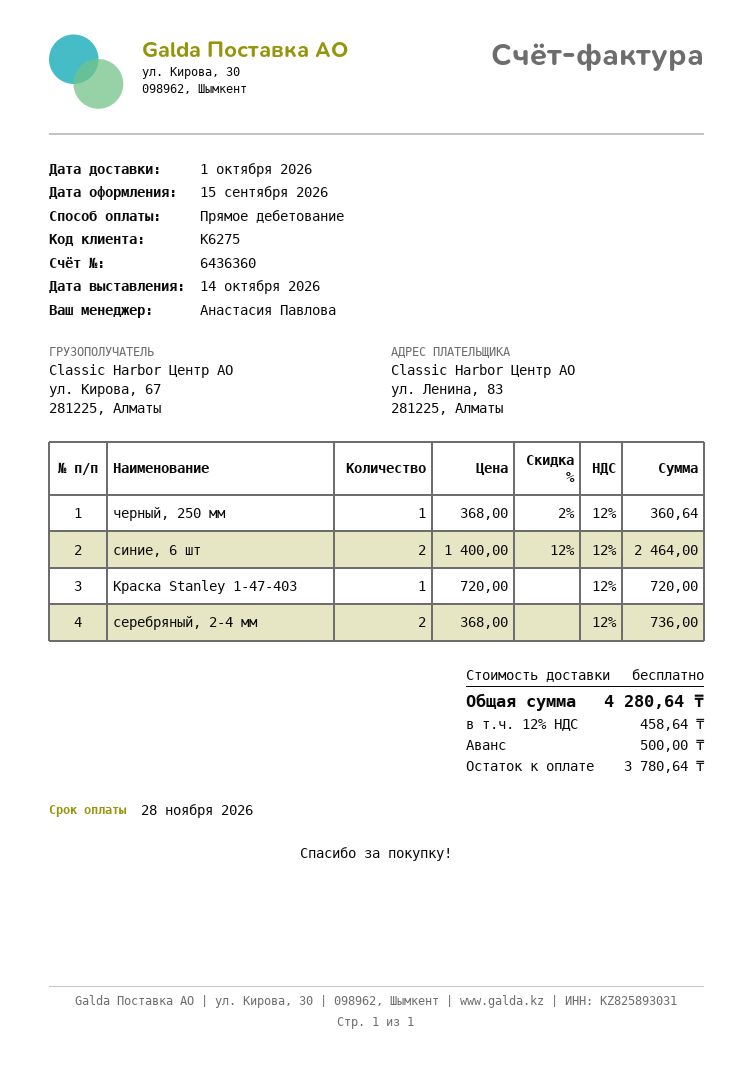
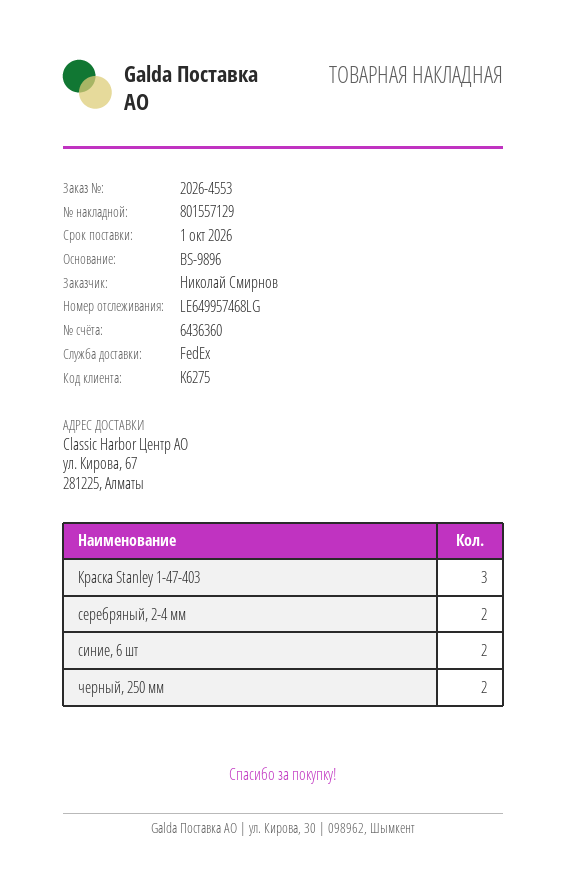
черный, 250 мм: 1 -> 2
Краска Stanley 1-47-403: 1 -> 3

